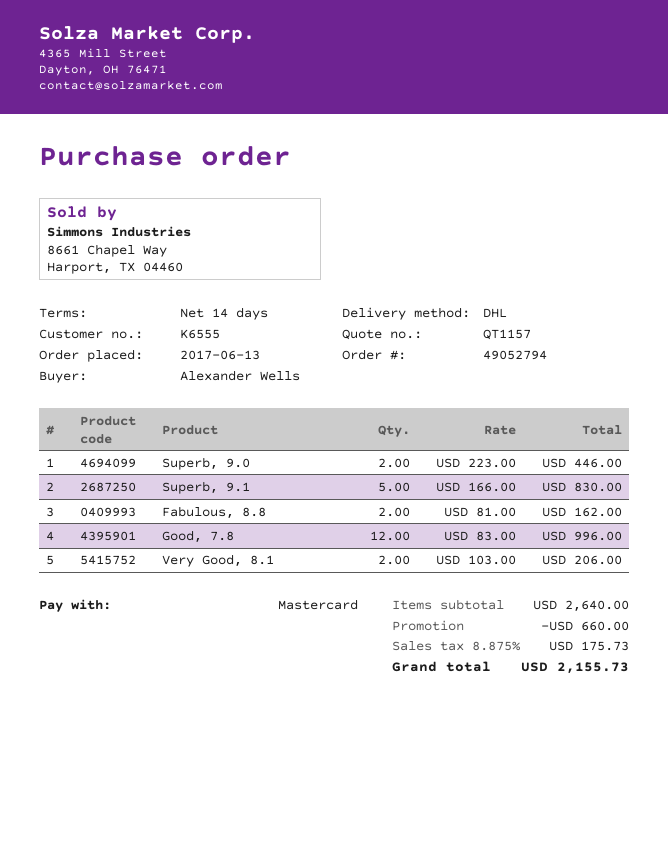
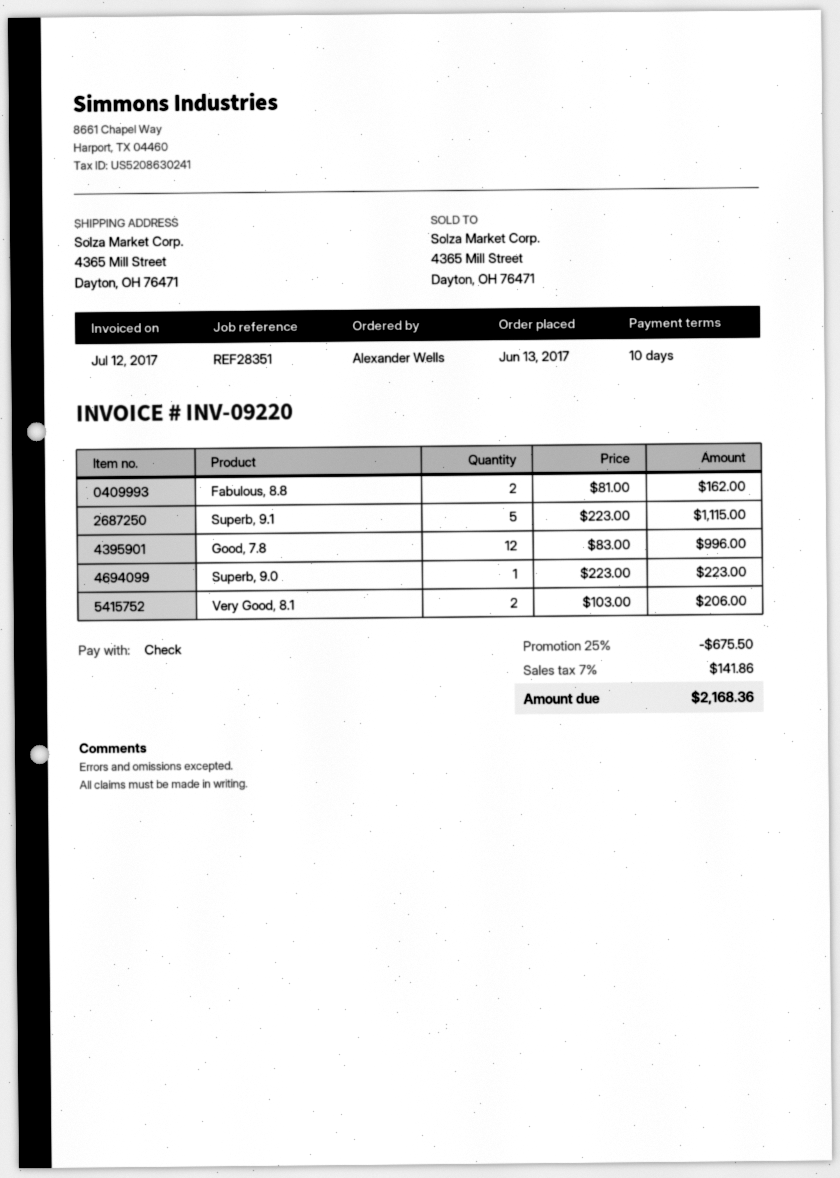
payment terms: 14 days -> 10 days
payment method: Mastercard -> cheque
Superb, 9.0: 2 x 223.00 = 446.00 -> 1 x 223.00 = 223.00
Superb, 9.1: 5 x 166.00 = 830.00 -> 5 x 223.00 = 1115.00
discount: 660.00 -> 675.50
tax: 8.875% = 175.73 -> 7% = 141.86
total: 2155.73 -> 2168.36

